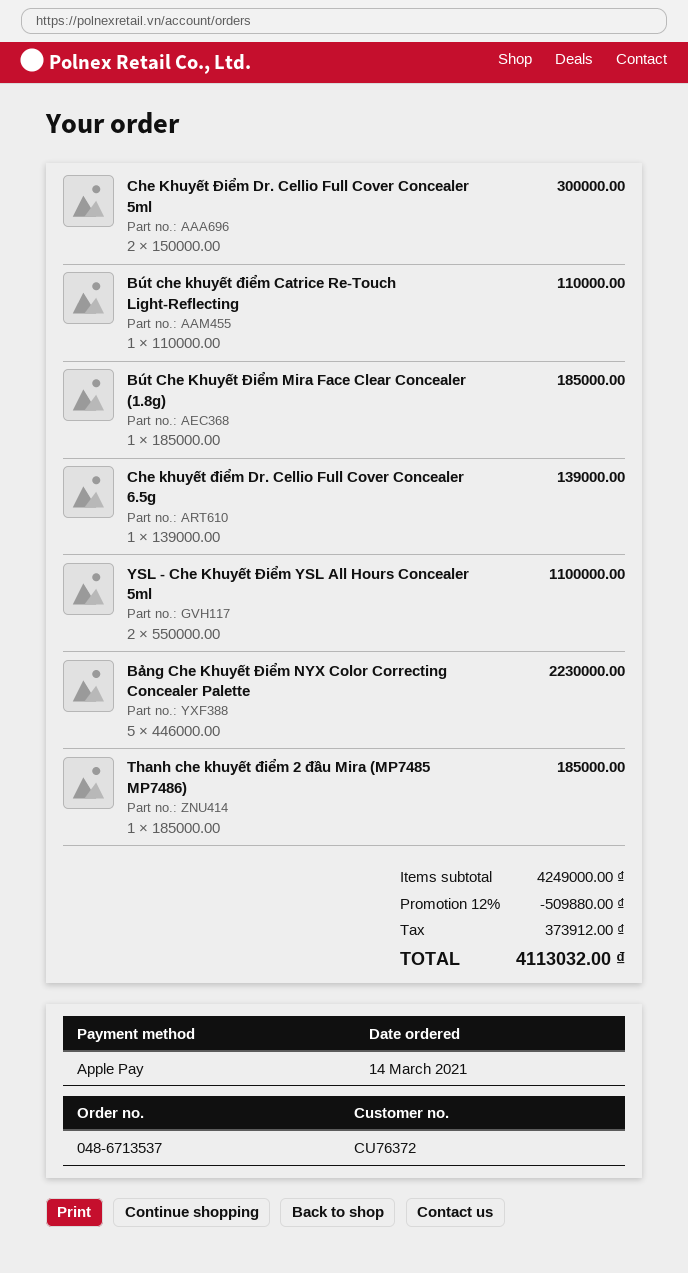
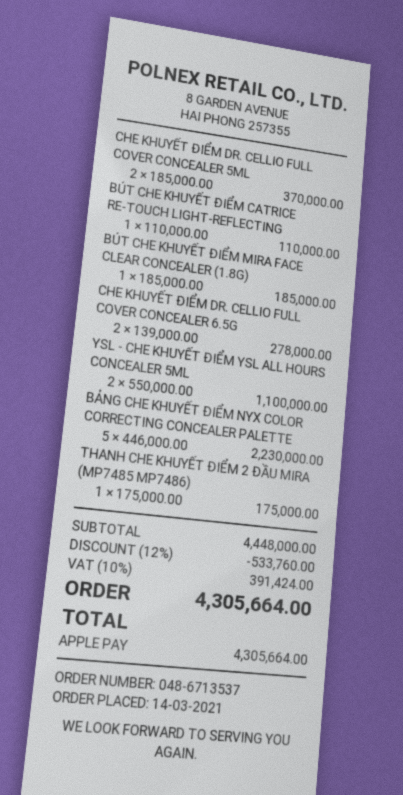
Che Khuyết Điểm Dr. Cellio Full Cover Concealer 5ml: 2 x 150000.00 = 300000.00 -> 2 x 185000.00 = 370000.00
Che khuyết điểm Dr. Cellio Full Cover Concealer 6.5g: 1 x 139000.00 = 139000.00 -> 2 x 139000.00 = 278000.00
Thanh che khuyết điểm 2 đầu Mira (MP7485 MP7486): 1 x 185000.00 = 185000.00 -> 1 x 175000.00 = 175000.00
subtotal: 4249000.00 -> 4448000.00
discount: 12% = 509880.00 -> 12% = 533760.00
tax: 373912.00 -> 391424.00
total: 4113032.00 -> 4305664.00

